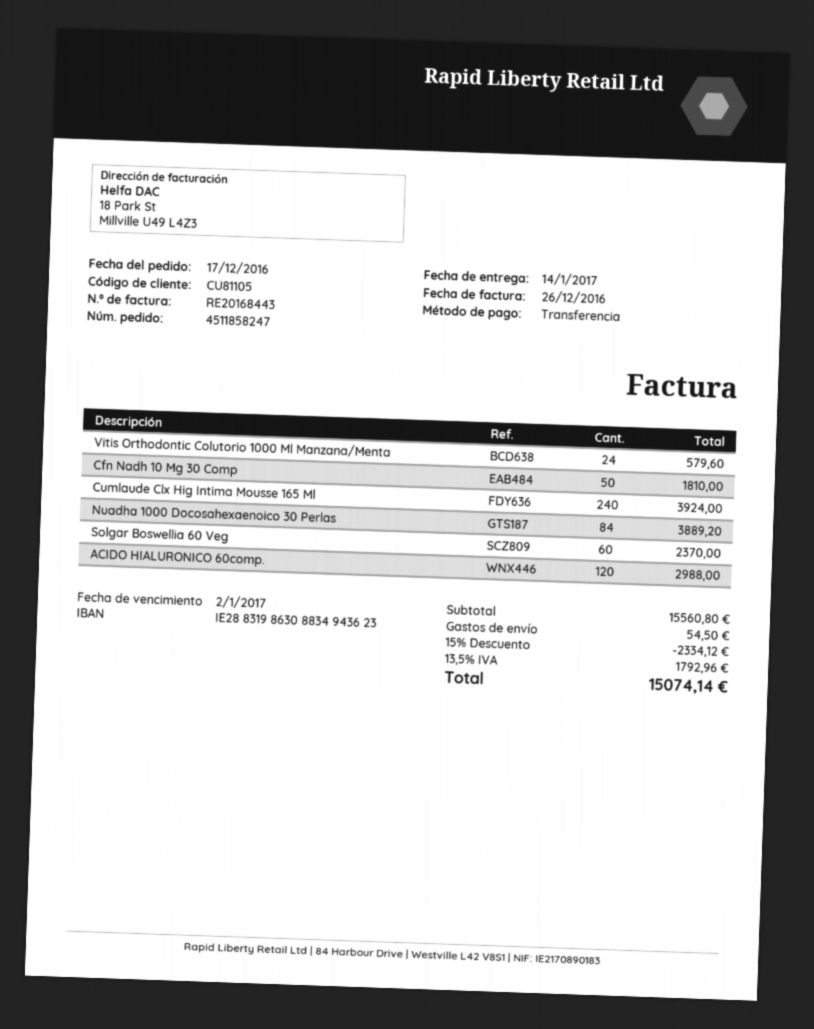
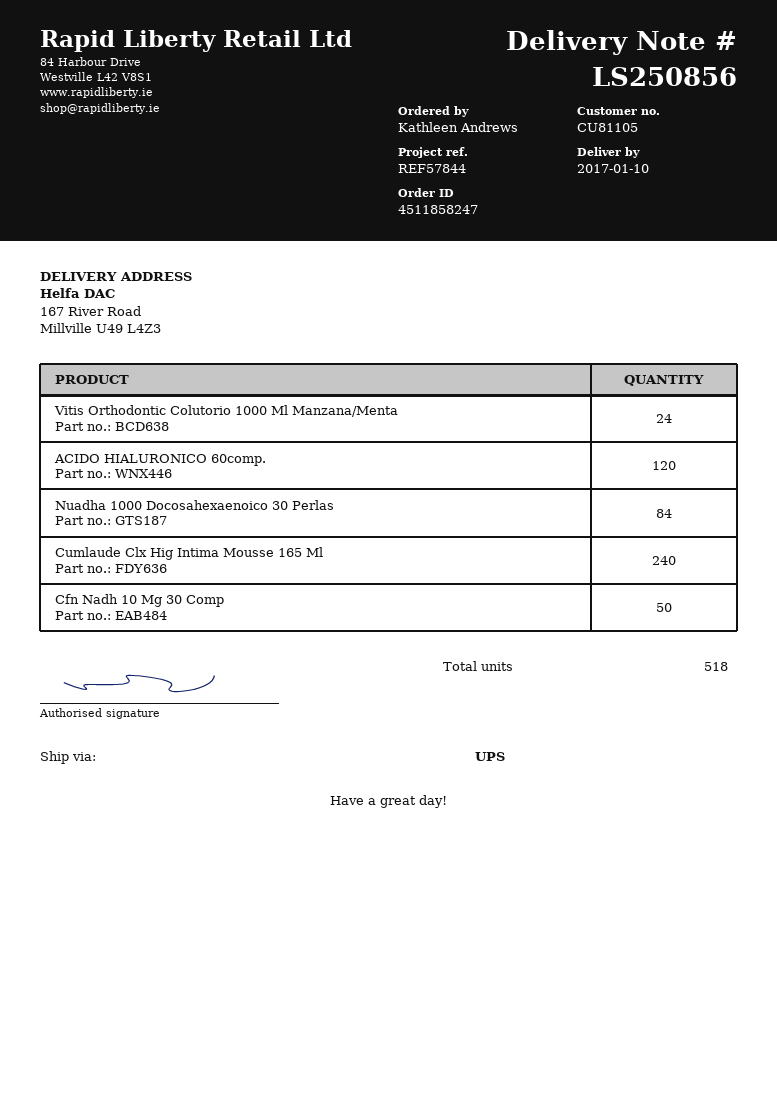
delivery date: 2017-01-14 -> 2017-01-10
Solgar Boswellia 60 Veg: 60 -> none

